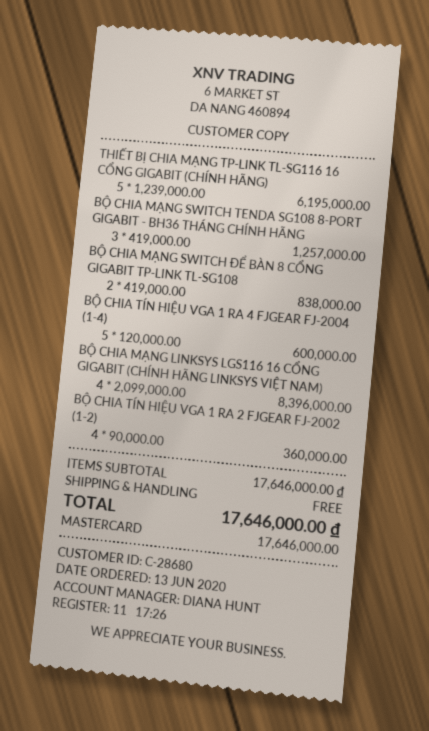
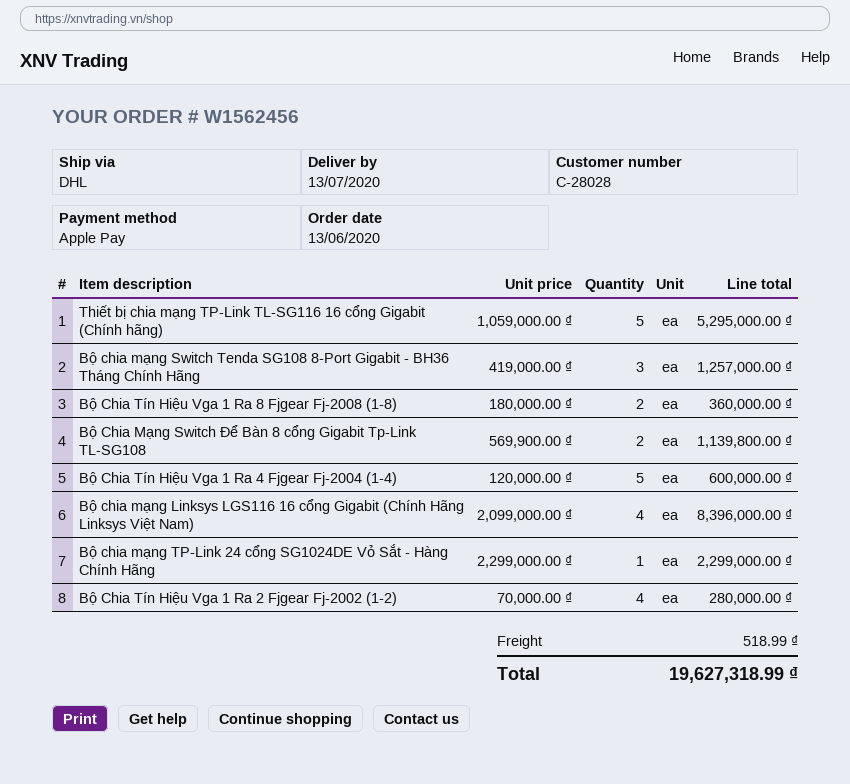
customer number: C-28680 -> C-28028
payment method: Mastercard -> Apple Pay
THIẾT BỊ CHIA MẠNG TP-LINK TL-SG116 16 CỔNG GIGABIT (CHÍNH HÃNG): 5 x 1239000.00 = 6195000.00 -> 5 x 1059000.00 = 5295000.00
BỘ CHIA MẠNG SWITCH ĐỂ BÀN 8 CỔNG GIGABIT TP-LINK TL-SG108: 2 x 419000.00 = 838000.00 -> 2 x 569900.00 = 1139800.00
BỘ CHIA TÍN HIỆU VGA 1 RA 2 FJGEAR FJ-2002 (1-2): 4 x 90000.00 = 360000.00 -> 4 x 70000.00 = 280000.00
Bộ Chia Tín Hiệu Vga 1 Ra 8 Fjgear Fj-2008 (1-8): none -> 2 x 180000.00 = 360000.00
Bộ chia mạng TP-Link 24 cổng SG1024DE Vỏ Sắt - Hàng Chính Hãng: none -> 1 x 2299000.00 = 2299000.00
shipping: 0.00 -> 518.99
total: 17646000.00 -> 19627318.99

